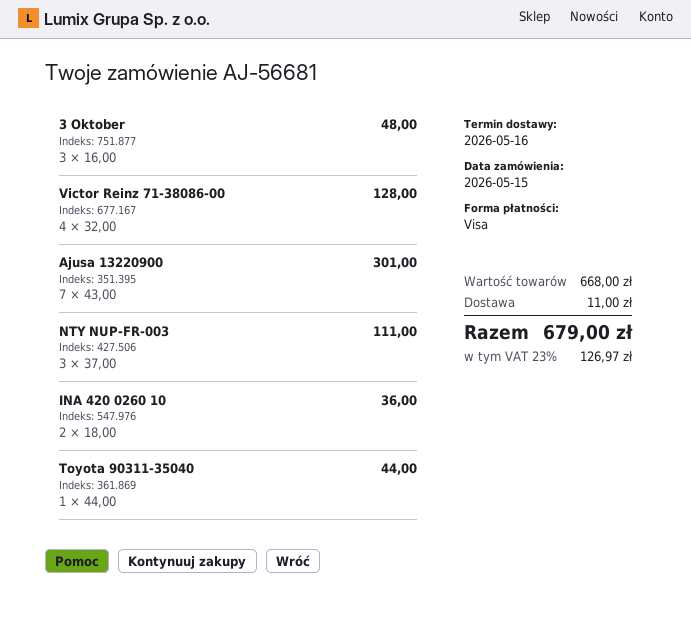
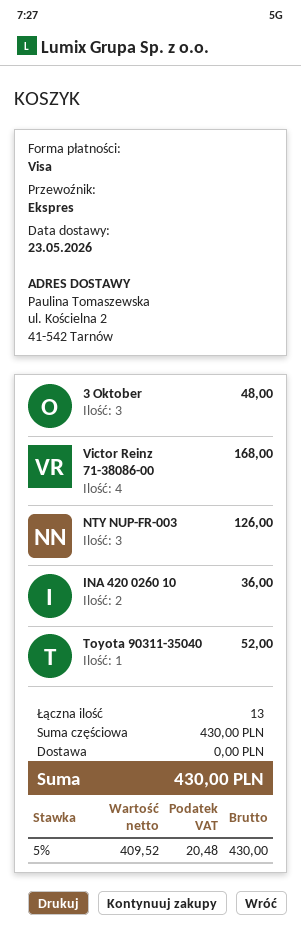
delivery date: 2026-05-16 -> 2026-05-23
Victor Reinz 71-38086-00: 4 for 128.00 -> 4 for 168.00
Ajusa 13220900: 7 for 301.00 -> none
NTY NUP-FR-003: 3 for 111.00 -> 3 for 126.00
Toyota 90311-35040: 1 for 44.00 -> 1 for 52.00
subtotal: 668.00 -> 430.00
shipping: 11.00 -> 0.00
tax: 23% = 126.97 -> 5% = 20.48
total: 679.00 -> 430.00

